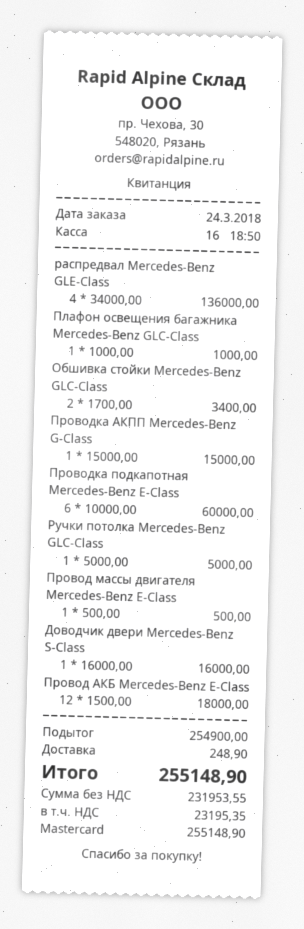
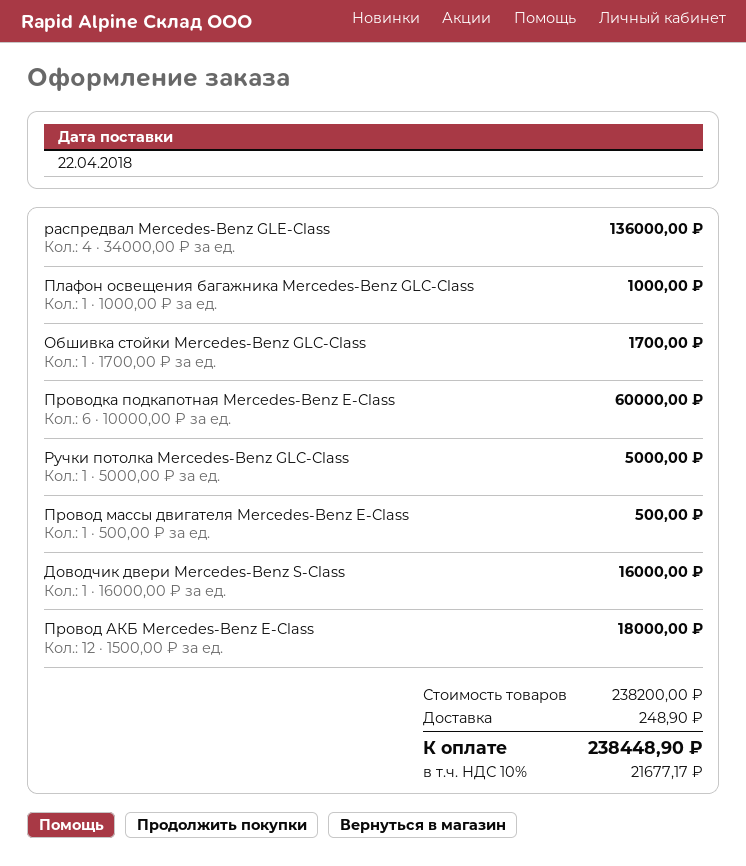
Обшивка стойки Mercedes-Benz GLC-Class: 2 x 1700.00 = 3400.00 -> 1 x 1700.00 = 1700.00
Проводка АКПП Mercedes-Benz G-Class: 1 x 15000.00 = 15000.00 -> none
subtotal: 254900.00 -> 238200.00
tax: 23195.35 -> 21677.17
total: 255148.90 -> 238448.90

